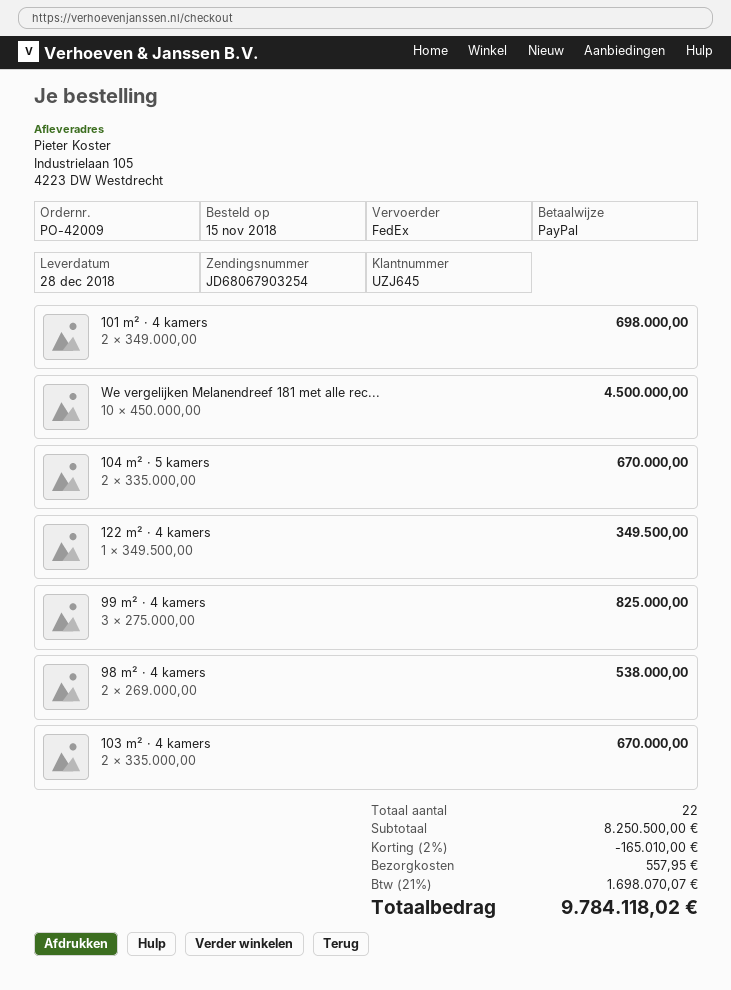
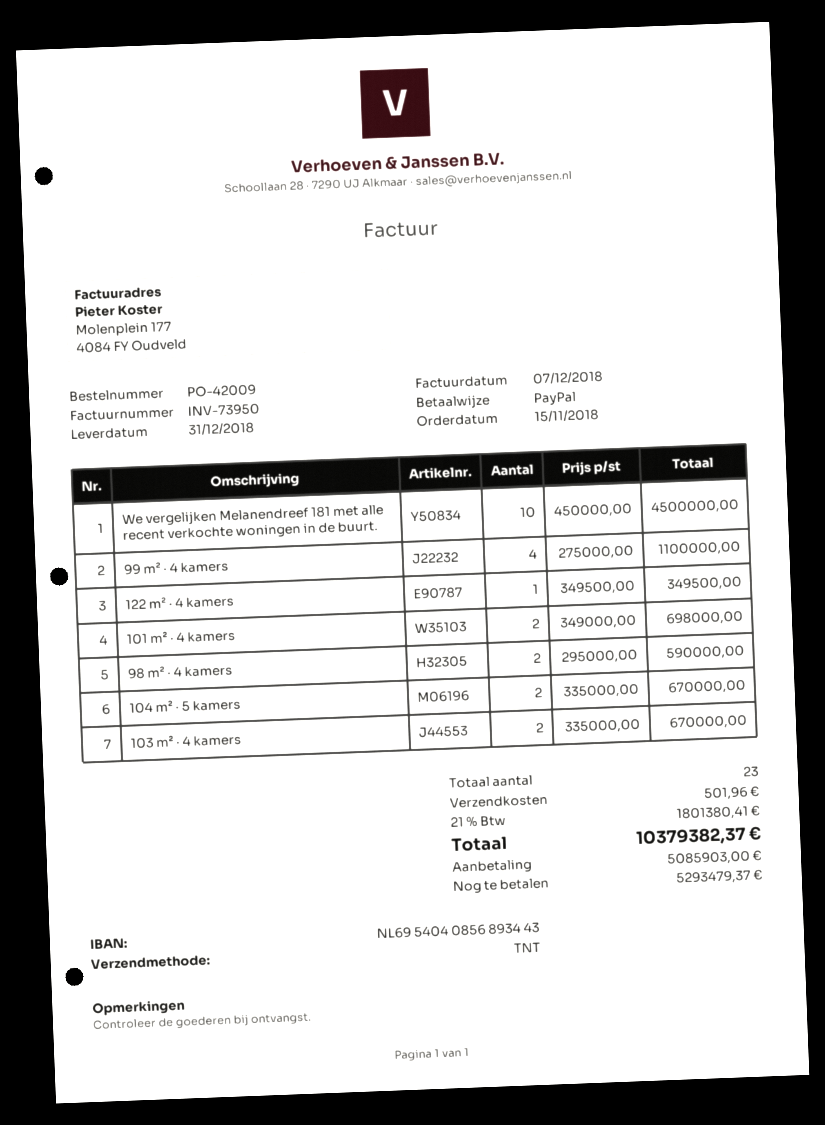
delivery date: 2018-12-28 -> 2018-12-31
shipping method: FedEx -> TNT
99 m² · 4 kamers: 3 x 275000.00 = 825000.00 -> 4 x 275000.00 = 1100000.00
98 m² · 4 kamers: 2 x 269000.00 = 538000.00 -> 2 x 295000.00 = 590000.00
total quantity: 22 -> 23
discount: 2% = 165010.00 -> none
shipping: 557.95 -> 501.96
tax: 21% = 1698070.07 -> 21% = 1801380.41
total: 9784118.02 -> 10379382.37

